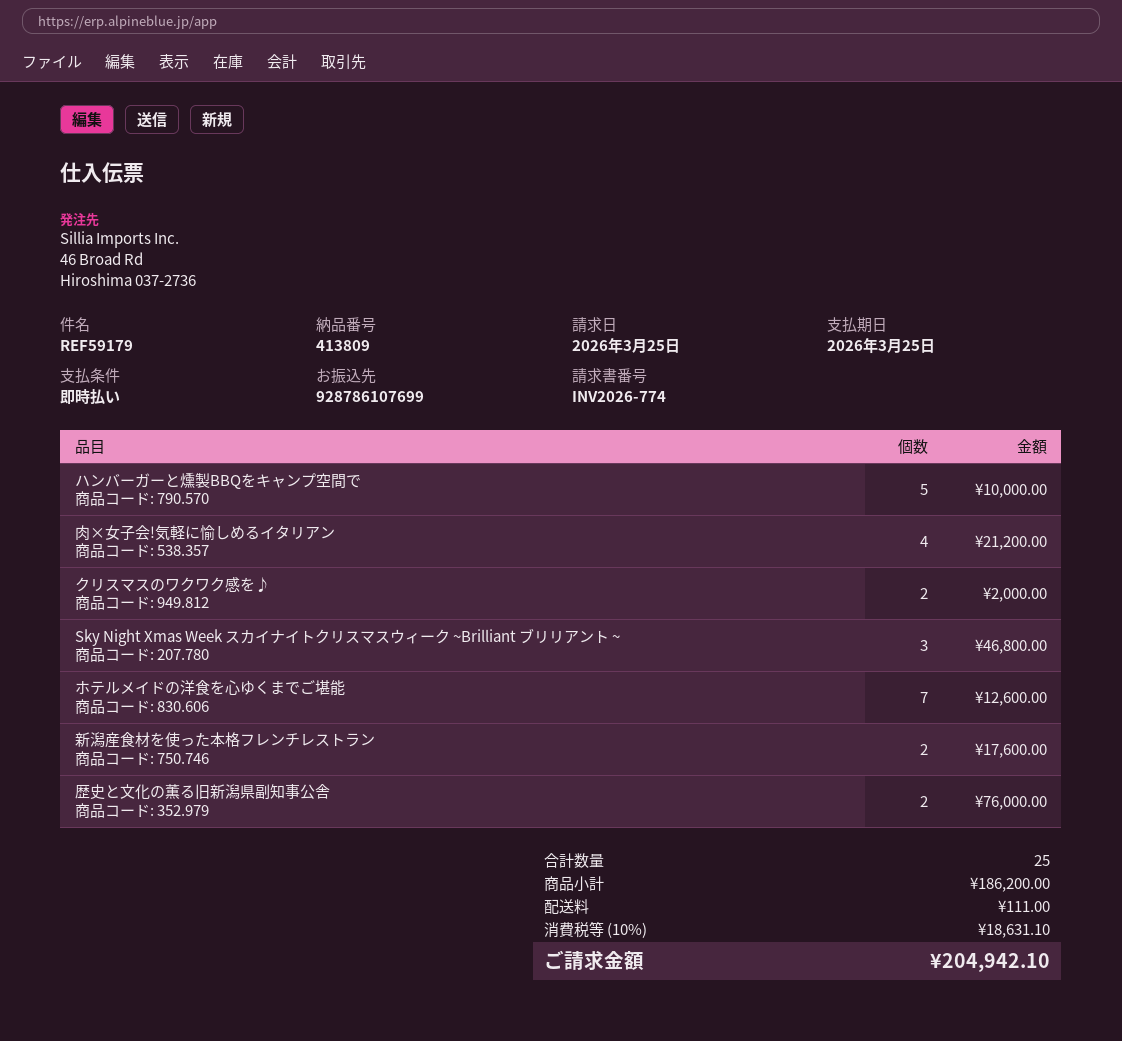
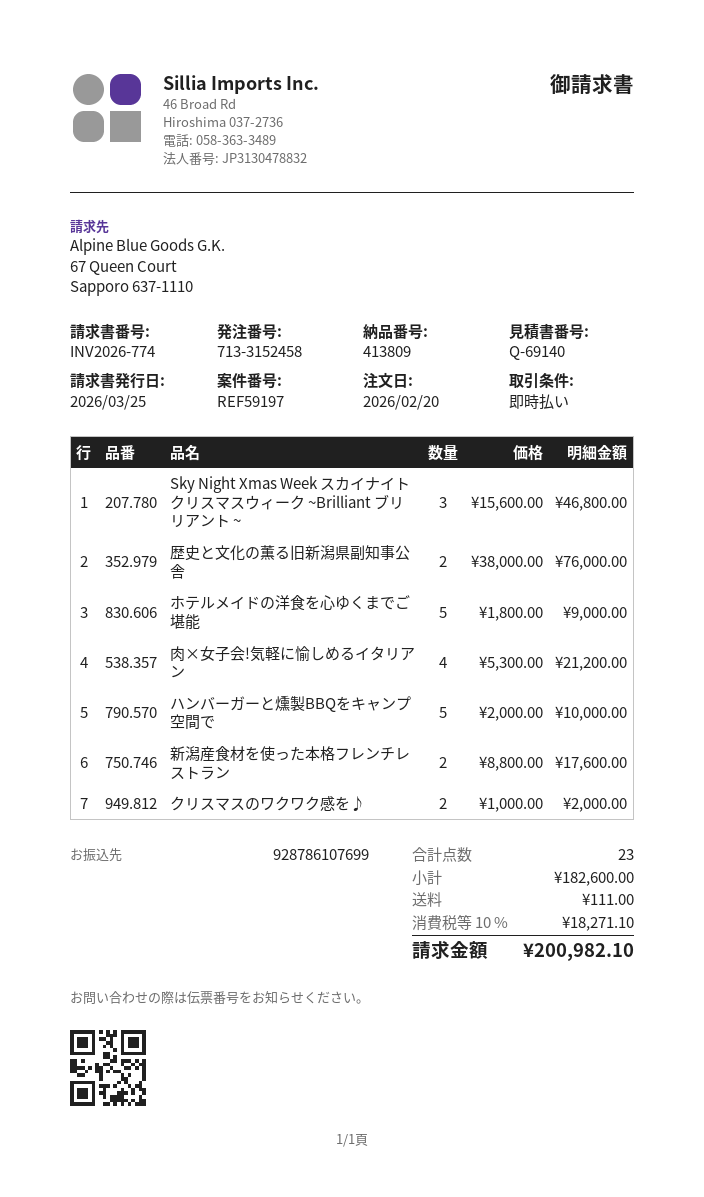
reference: REF59179 -> REF59197
ホテルメイドの洋食を心ゆくまでご堪能: 7 for 12600.00 -> 5 for 9000.00
total quantity: 25 -> 23
subtotal: 186200.00 -> 182600.00
tax: 10% = 18631.10 -> 10% = 18271.10
total: 204942.10 -> 200982.10

